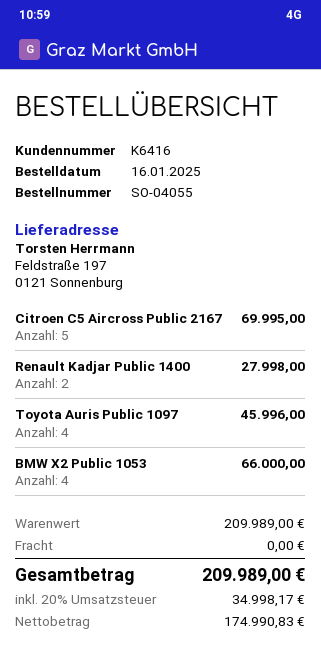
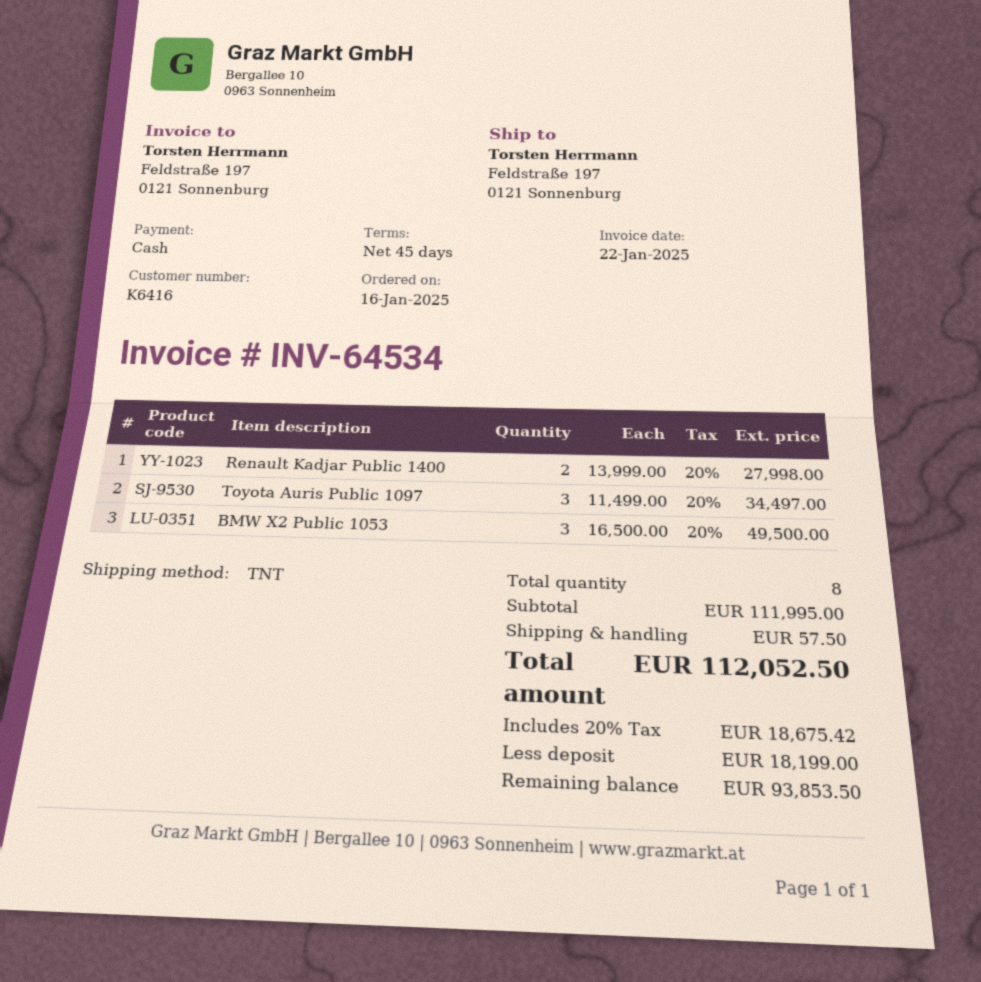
Citroen C5 Aircross Public 2167: 5 for 69995.00 -> none
Toyota Auris Public 1097: 4 for 45996.00 -> 3 for 34497.00
BMW X2 Public 1053: 4 for 66000.00 -> 3 for 49500.00
subtotal: 209989.00 -> 111995.00
shipping: 0.00 -> 57.50
tax: 20% = 34998.17 -> 20% = 18675.42
total: 209989.00 -> 112052.50

